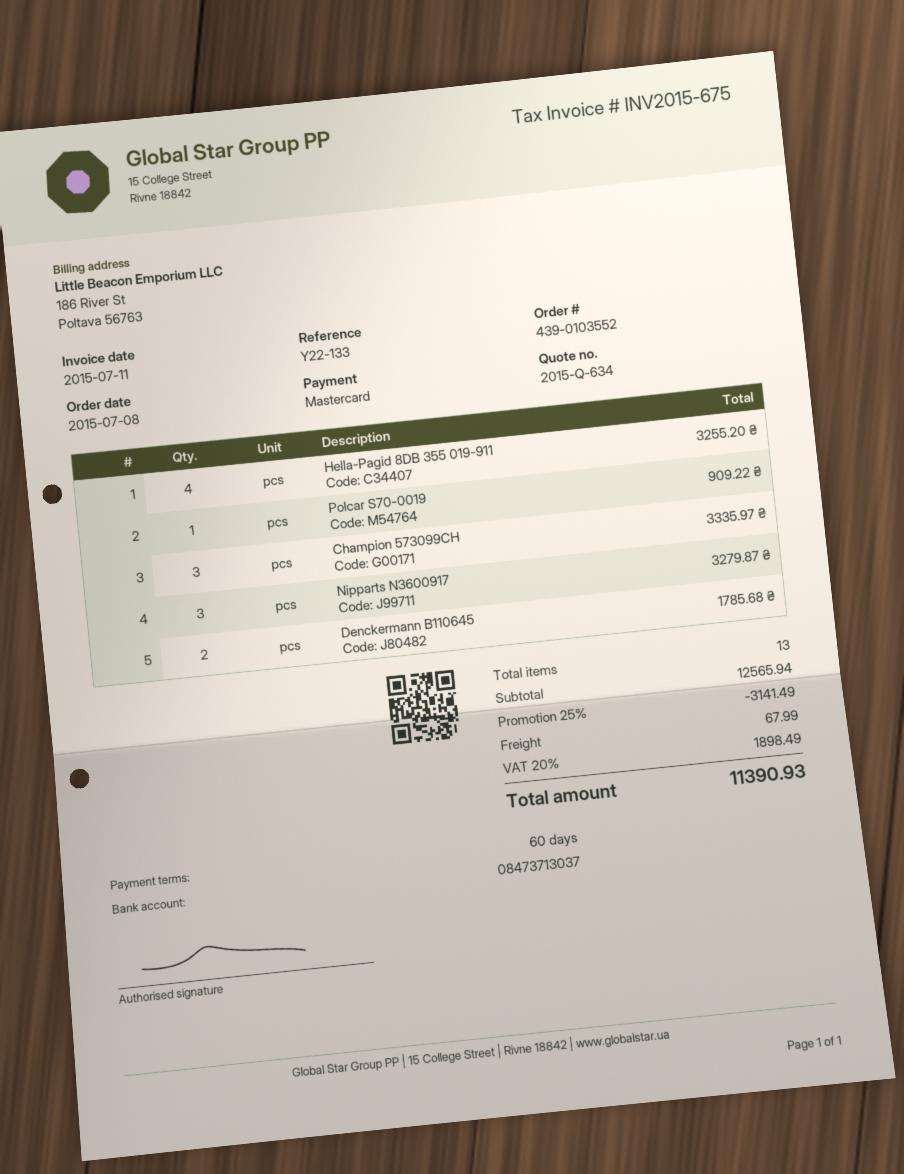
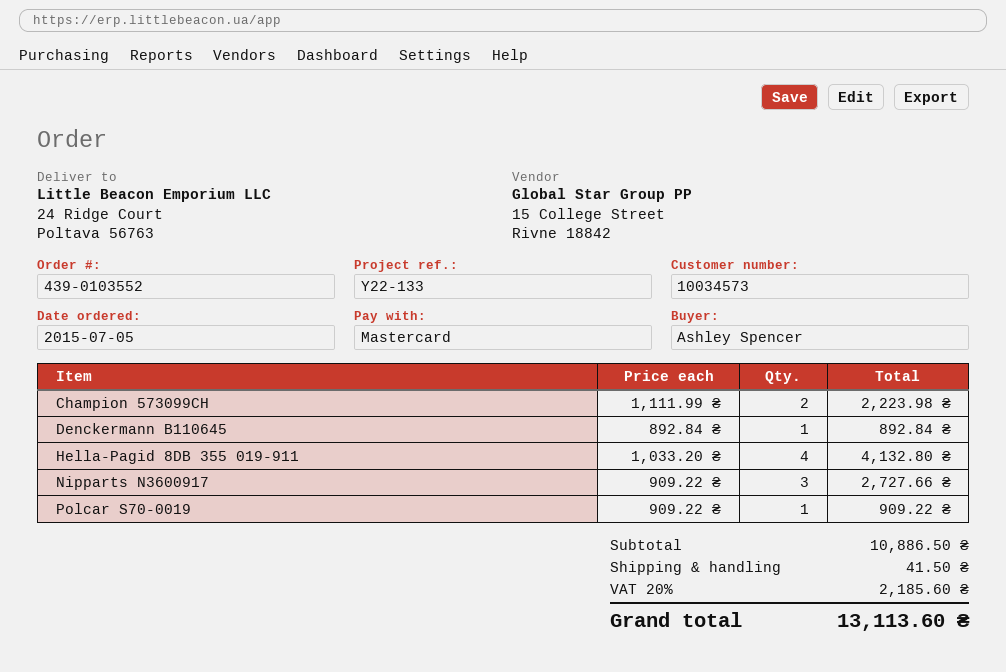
order date: 2015-07-08 -> 2015-07-05
Hella-Pagid 8DB 355 019-911: 4 for 3255.20 -> 4 for 4132.80
Champion 573099CH: 3 for 3335.97 -> 2 for 2223.98
Nipparts N3600917: 3 for 3279.87 -> 3 for 2727.66
Denckermann B110645: 2 for 1785.68 -> 1 for 892.84
subtotal: 12565.94 -> 10886.50
discount: 25% = 3141.49 -> none
shipping: 67.99 -> 41.50
tax: 20% = 1898.49 -> 20% = 2185.60
total: 11390.93 -> 13113.60

